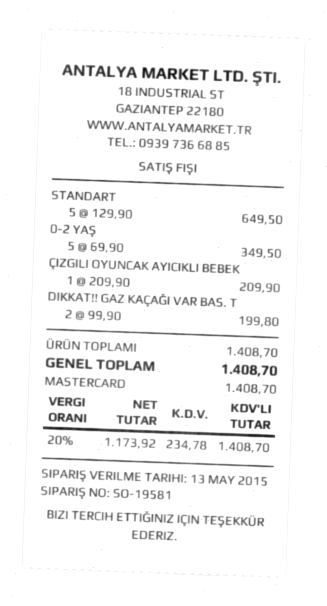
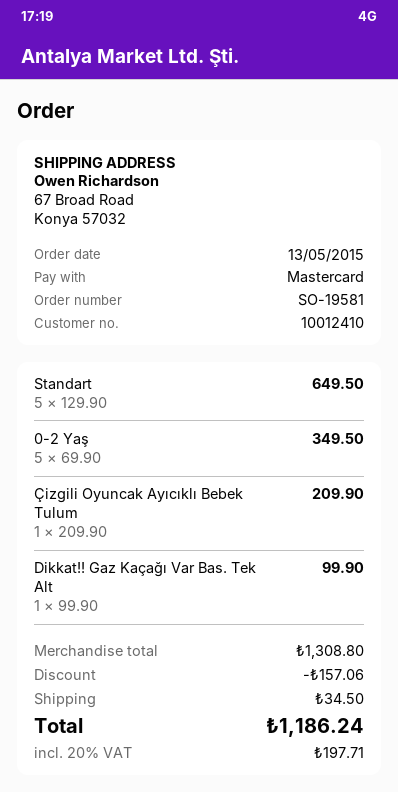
DIKKAT!! GAZ KAÇAĞI VAR BAS. T: 2 x 99.90 = 199.80 -> 1 x 99.90 = 99.90
subtotal: 1408.70 -> 1308.80
discount: none -> 157.06
shipping: none -> 34.50
tax: 20% = 234.78 -> 20% = 197.71
total: 1408.70 -> 1186.24

